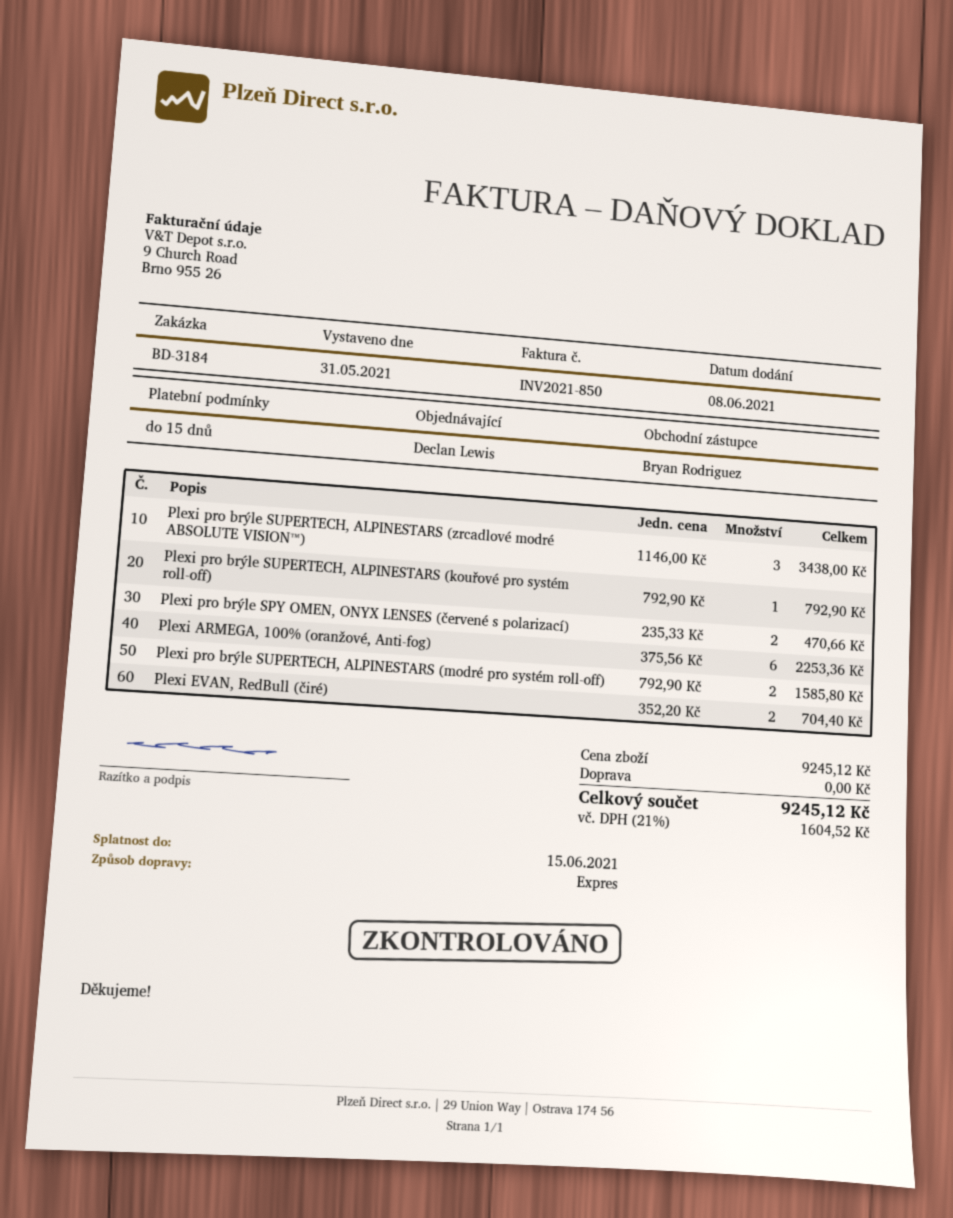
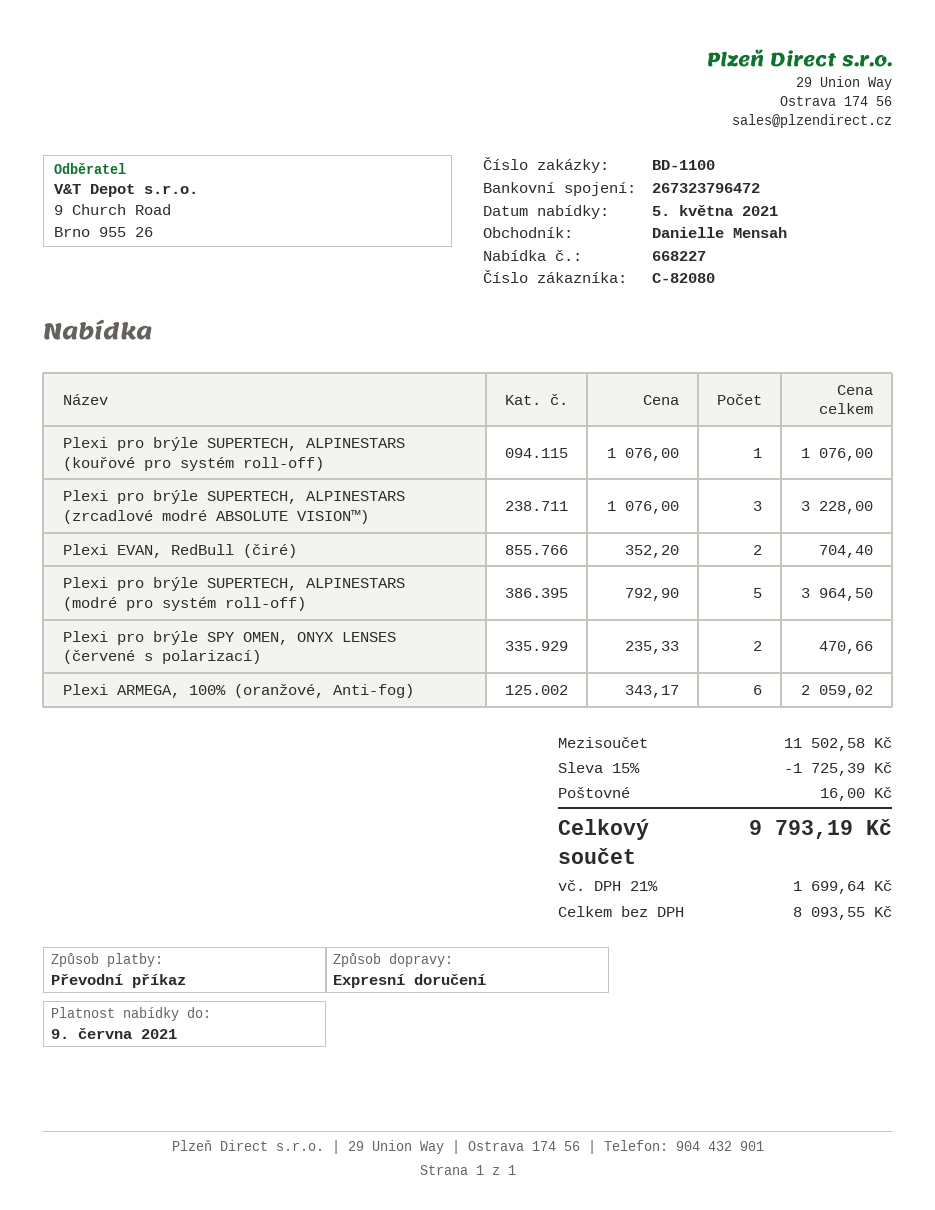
reference: BD-3184 -> BD-1100
sales rep: Bryan Rodriguez -> Danielle Mensah
Plexi pro brýle SUPERTECH, ALPINESTARS (zrcadlové modré ABSOLUTE VISION™): 3 x 1146.00 = 3438.00 -> 3 x 1076.00 = 3228.00
Plexi pro brýle SUPERTECH, ALPINESTARS (kouřové pro systém roll-off): 1 x 792.90 = 792.90 -> 1 x 1076.00 = 1076.00
Plexi ARMEGA, 100% (oranžové, Anti-fog): 6 x 375.56 = 2253.36 -> 6 x 343.17 = 2059.02
Plexi pro brýle SUPERTECH, ALPINESTARS (modré pro systém roll-off): 2 x 792.90 = 1585.80 -> 5 x 792.90 = 3964.50
subtotal: 9245.12 -> 11502.58
discount: none -> 15% = 1725.39
shipping: 0.00 -> 16.00
tax: 21% = 1604.52 -> 21% = 1699.64
total: 9245.12 -> 9793.19

